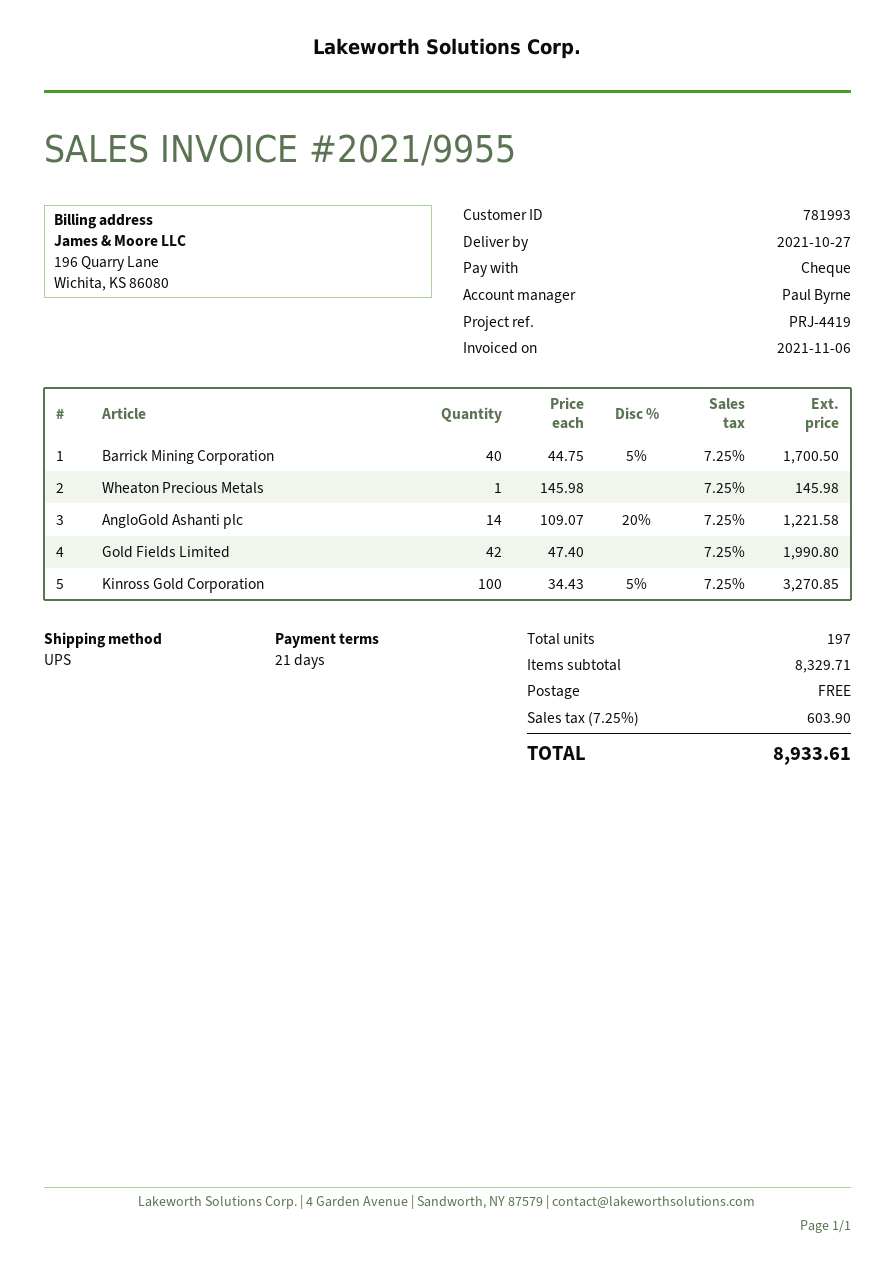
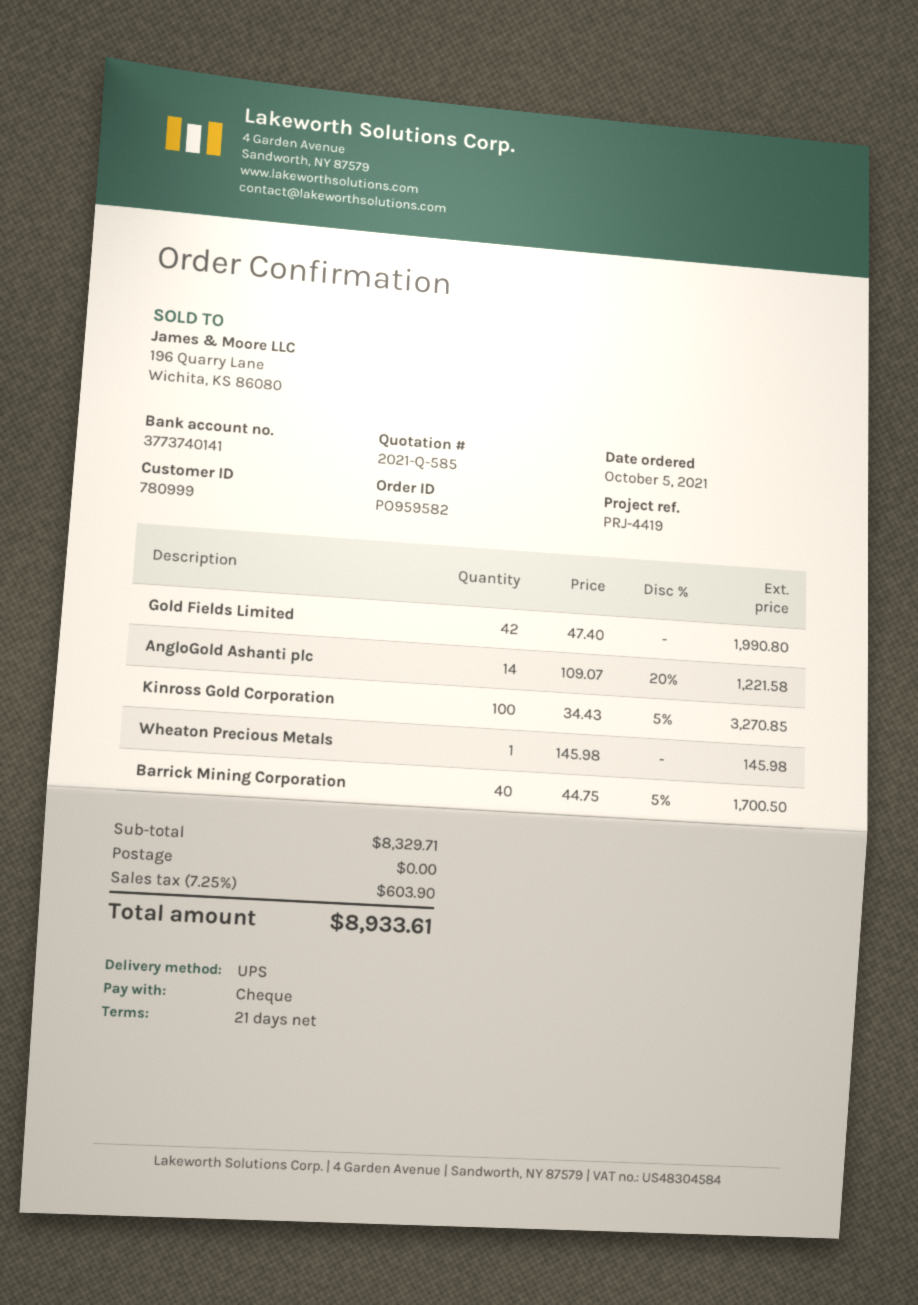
customer number: 781993 -> 780999

